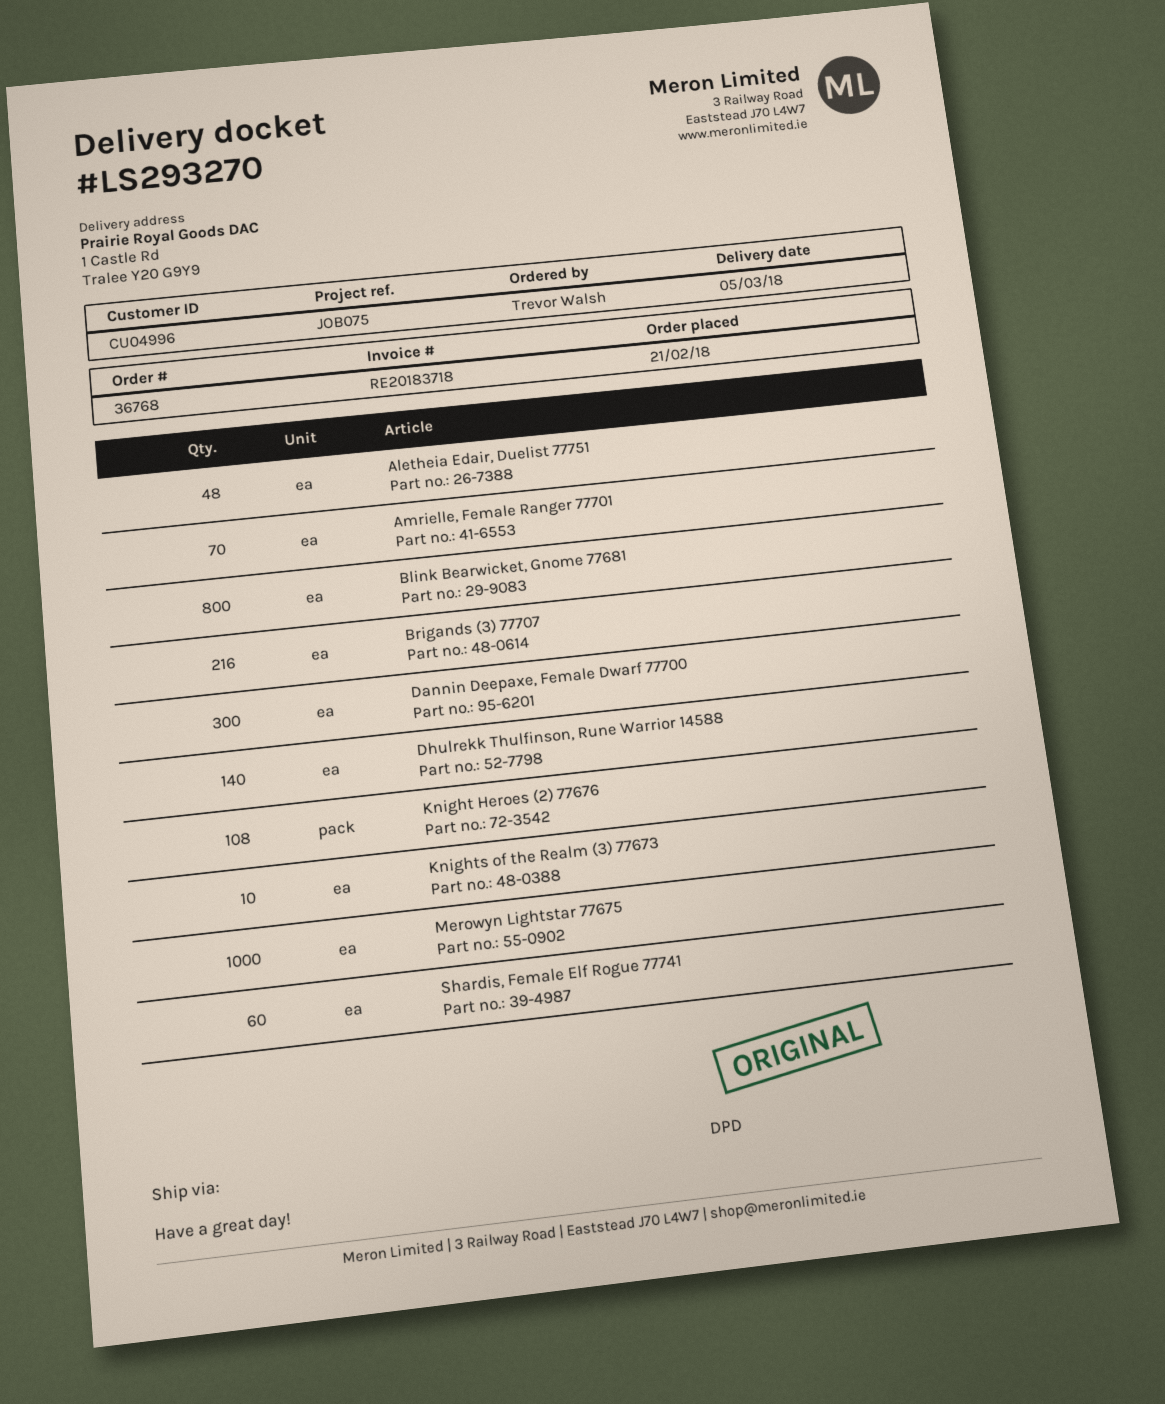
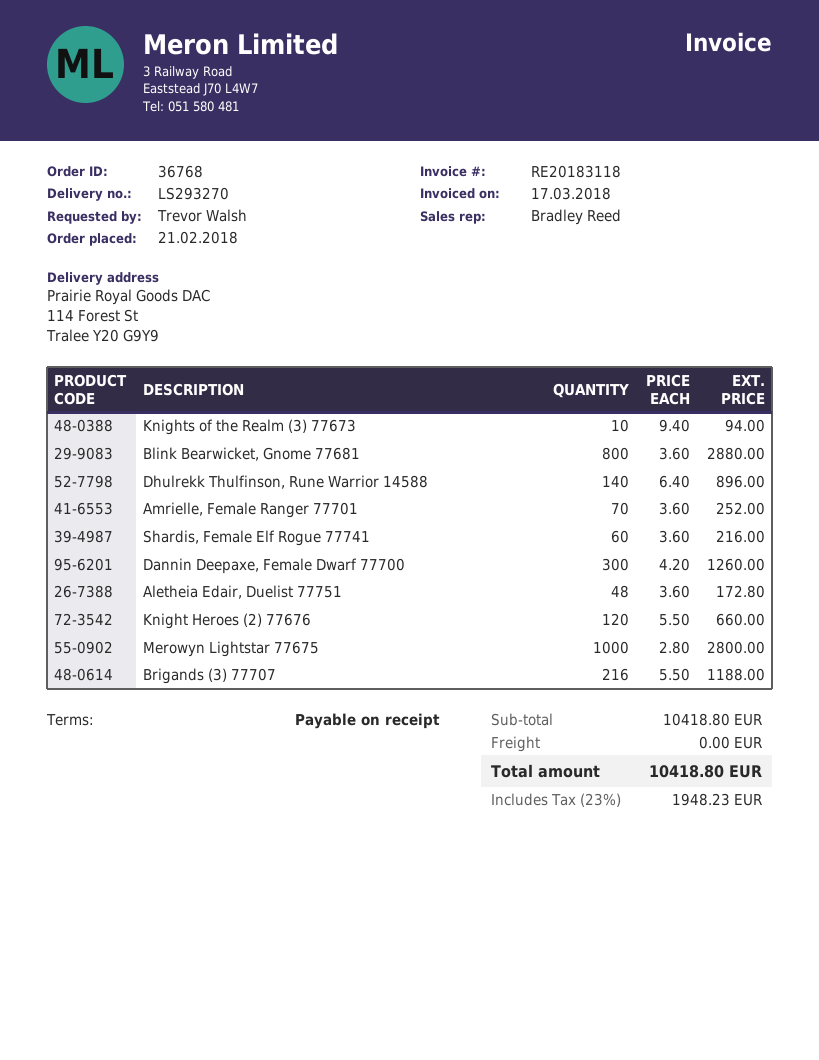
invoice number: RE20183718 -> RE20183118
ship to: 1 Castle Rd, Tralee Y20 G9Y9 -> 114 Forest St, Tralee Y20 G9Y9
Knight Heroes (2) 77676: 108 -> 120

